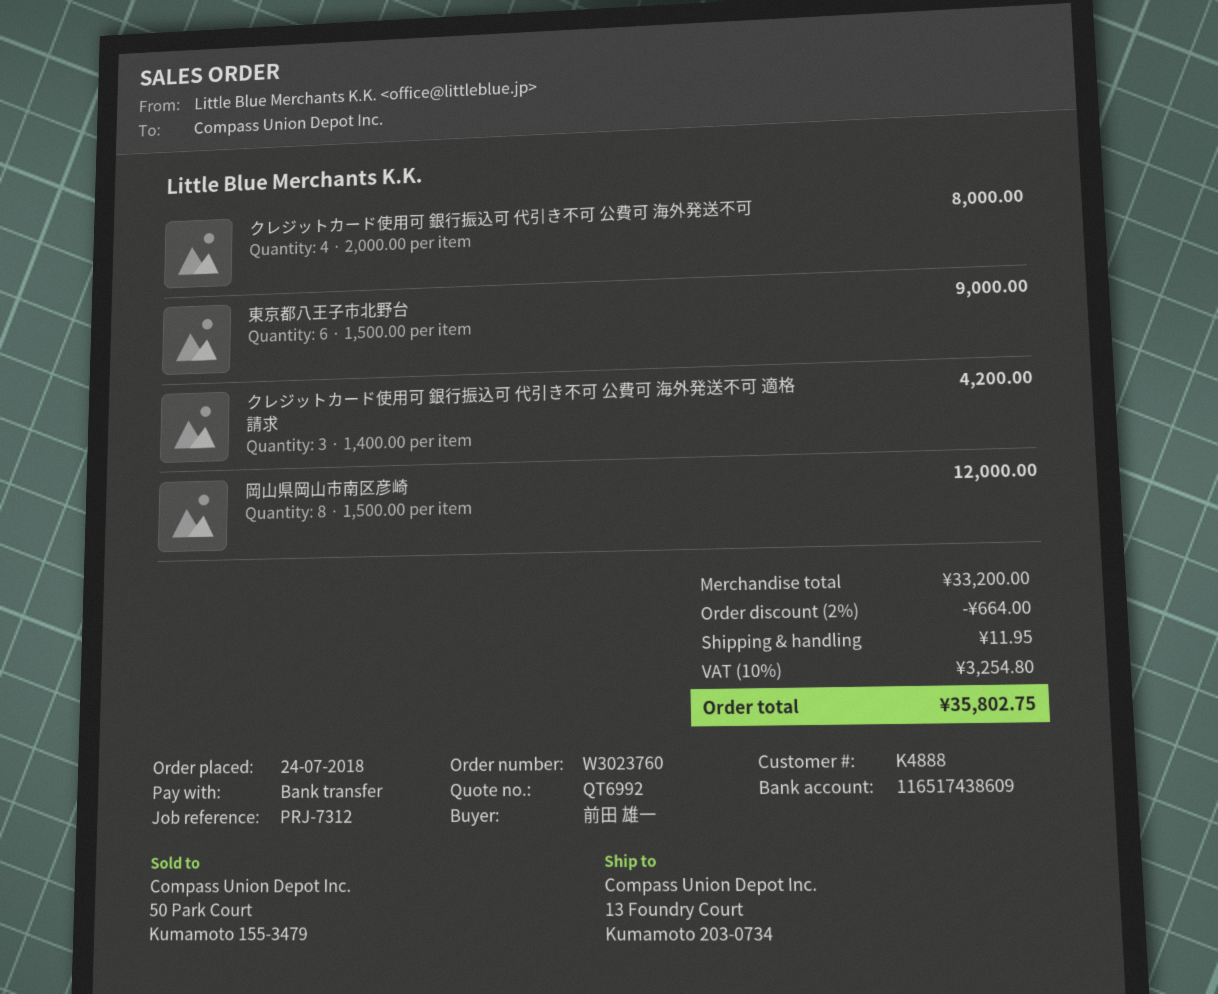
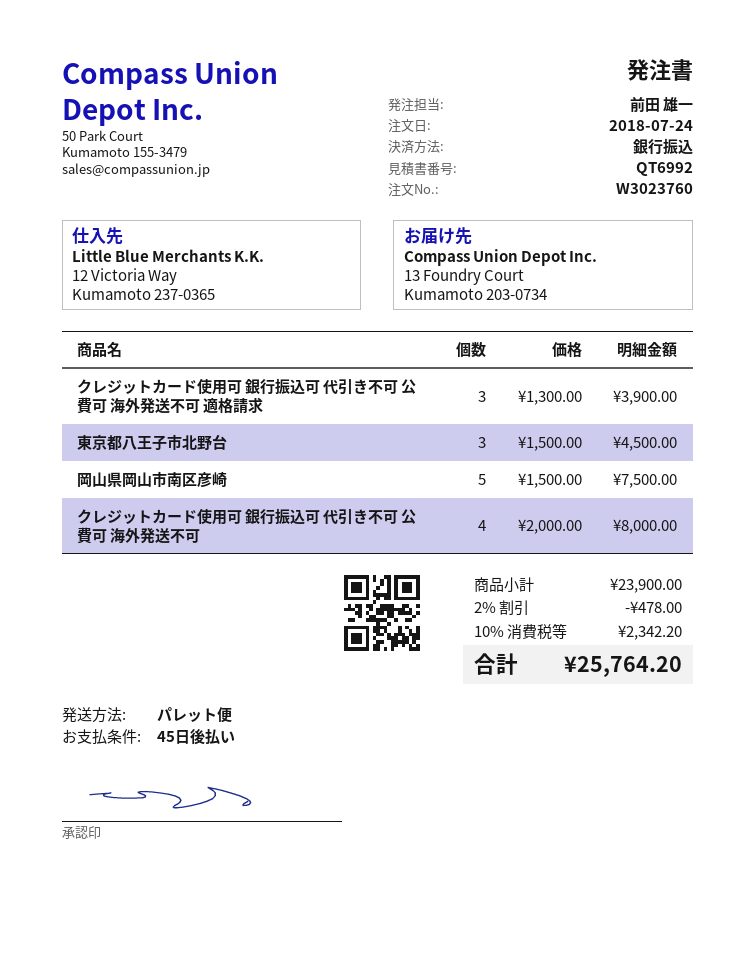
東京都八王子市北野台: 6 x 1500.00 = 9000.00 -> 3 x 1500.00 = 4500.00
クレジットカード使用可 銀行振込可 代引き不可 公費可 海外発送不可 適格請求: 3 x 1400.00 = 4200.00 -> 3 x 1300.00 = 3900.00
岡山県岡山市南区彦崎: 8 x 1500.00 = 12000.00 -> 5 x 1500.00 = 7500.00
subtotal: 33200.00 -> 23900.00
discount: 2% = 664.00 -> 2% = 478.00
shipping: 11.95 -> none
tax: 10% = 3254.80 -> 10% = 2342.20
total: 35802.75 -> 25764.20

